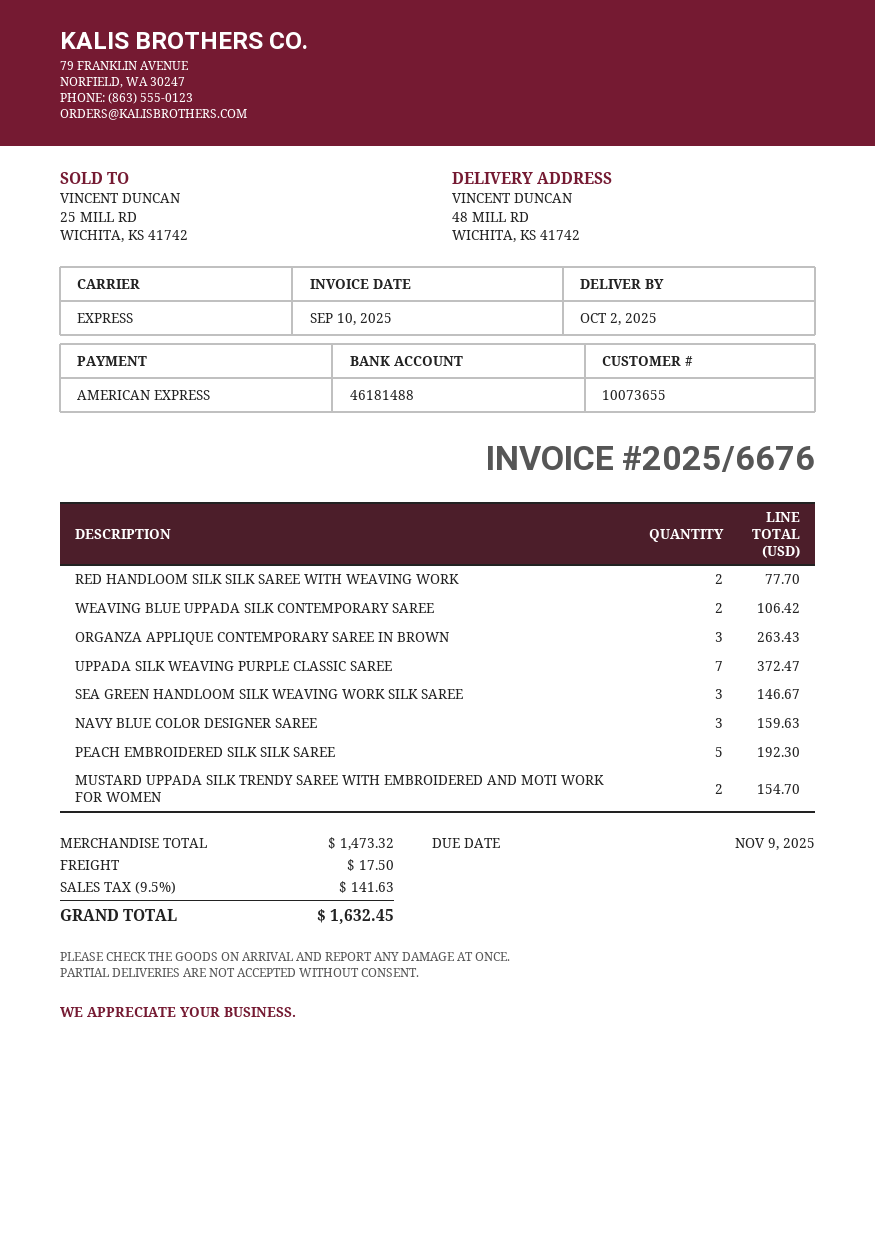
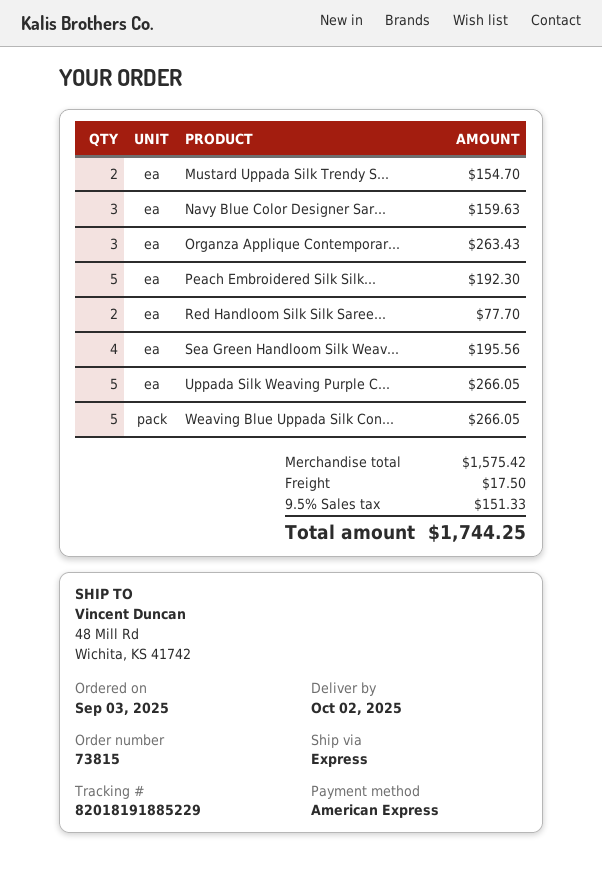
WEAVING BLUE UPPADA SILK CONTEMPORARY SAREE: 2 for 106.42 -> 5 for 266.05
UPPADA SILK WEAVING PURPLE CLASSIC SAREE: 7 for 372.47 -> 5 for 266.05
SEA GREEN HANDLOOM SILK WEAVING WORK SILK SAREE: 3 for 146.67 -> 4 for 195.56
subtotal: 1473.32 -> 1575.42
tax: 9.5% = 141.63 -> 9.5% = 151.33
total: 1632.45 -> 1744.25

